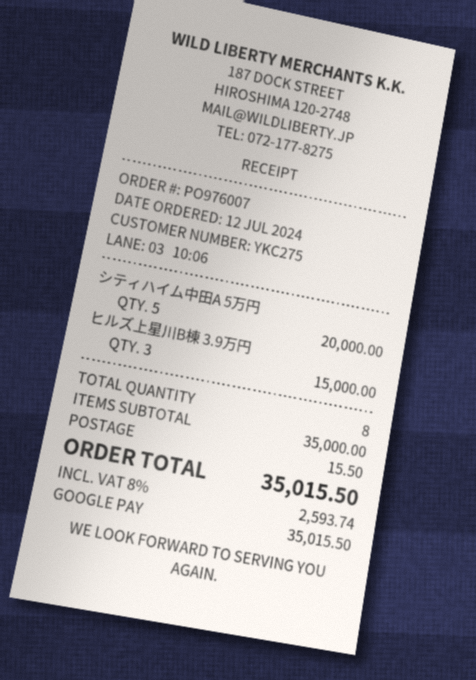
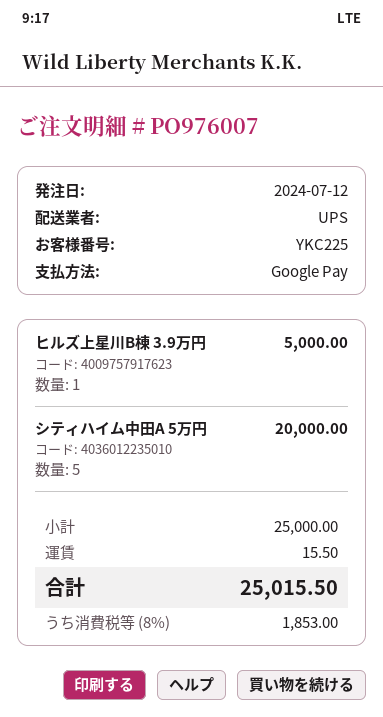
customer number: YKC275 -> YKC225
ヒルズ上星川B棟 3.9万円: 3 for 15000.00 -> 1 for 5000.00
subtotal: 35000.00 -> 25000.00
tax: 8% = 2593.74 -> 8% = 1853.00
total: 35015.50 -> 25015.50

